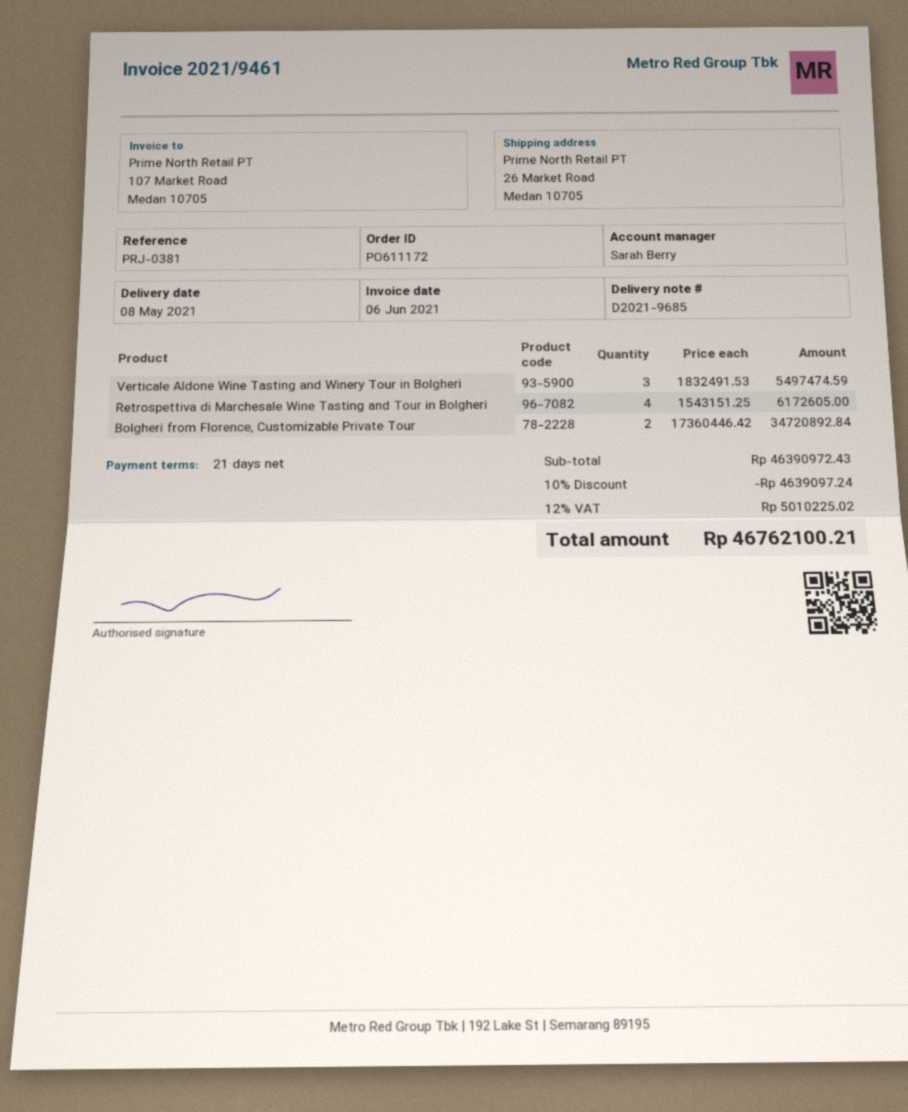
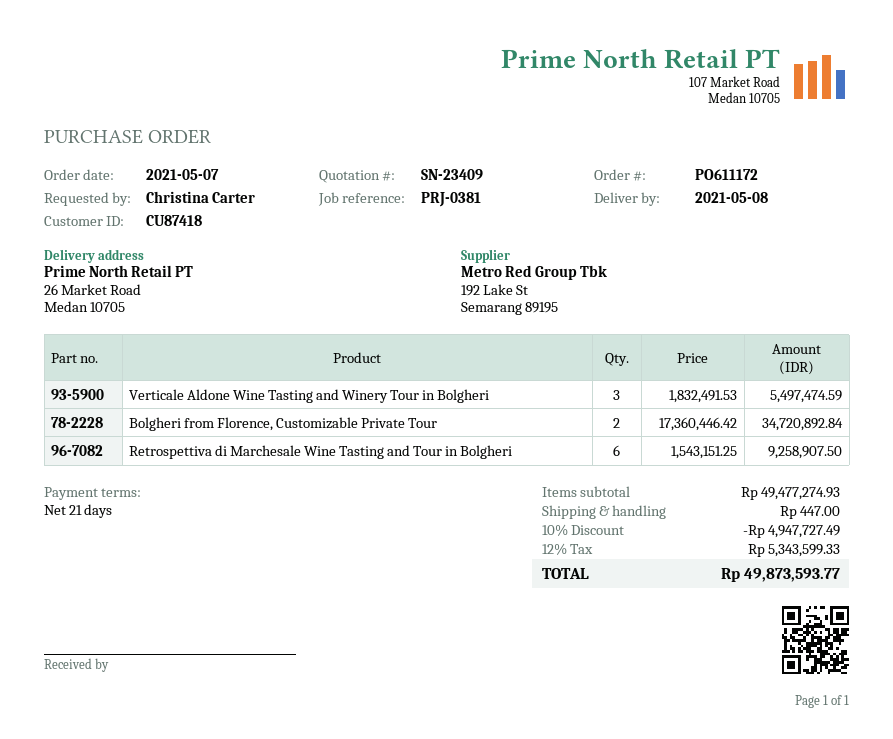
Retrospettiva di Marchesale Wine Tasting and Tour in Bolgheri: 4 x 1543151.25 = 6172605.00 -> 6 x 1543151.25 = 9258907.50
subtotal: 46390972.43 -> 49477274.93
discount: 10% = 4639097.24 -> 10% = 4947727.49
shipping: none -> 447.00
tax: 12% = 5010225.02 -> 12% = 5343599.33
total: 46762100.21 -> 49873593.77

